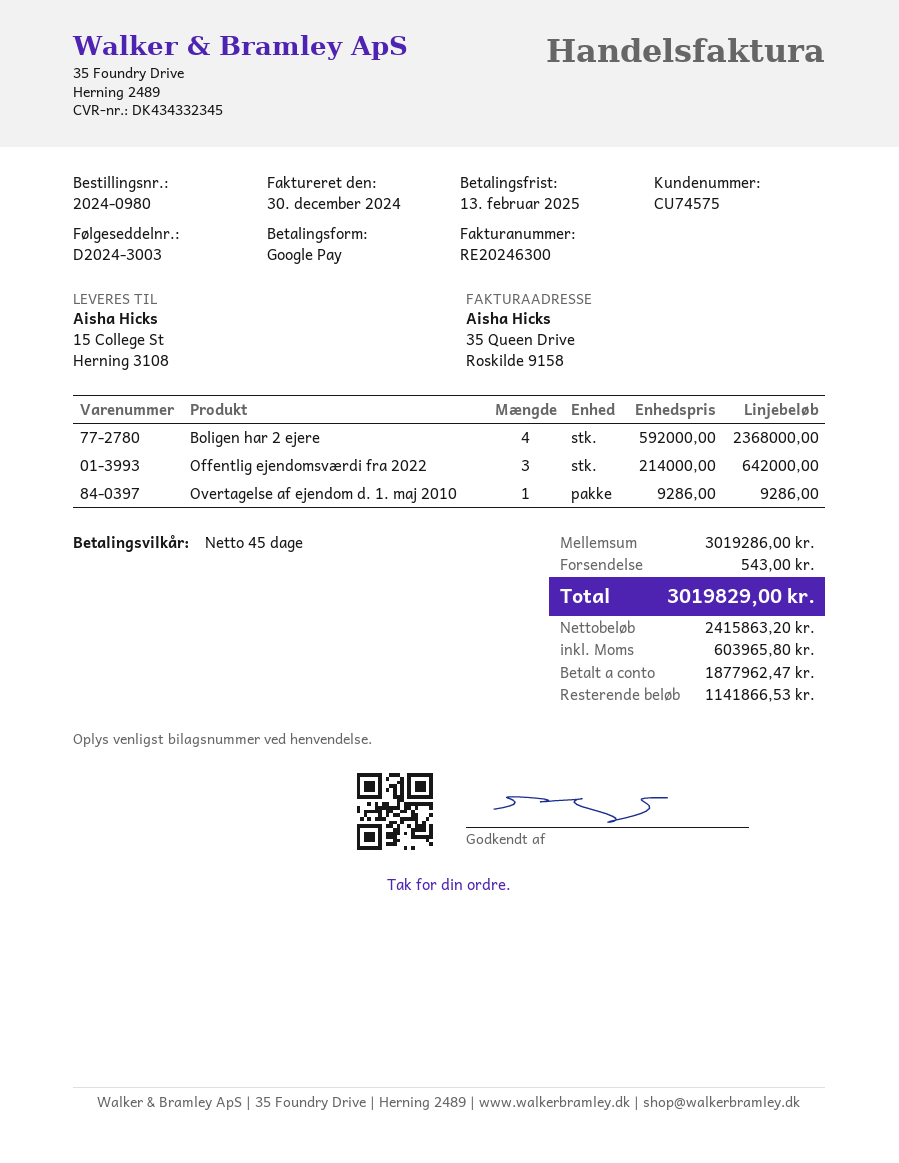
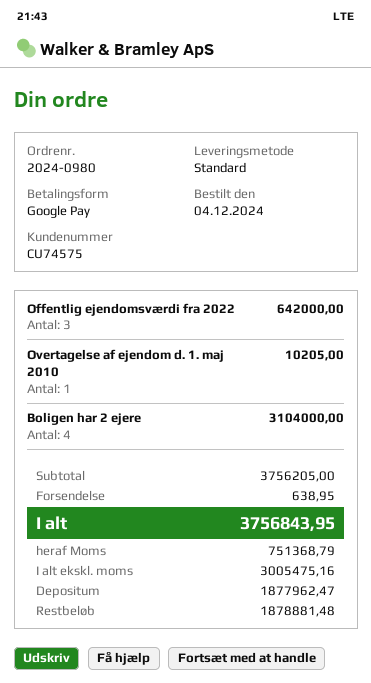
Boligen har 2 ejere: 4 for 2368000.00 -> 4 for 3104000.00
Overtagelse af ejendom d. 1. maj 2010: 1 for 9286.00 -> 1 for 10205.00
subtotal: 3019286.00 -> 3756205.00
shipping: 543.00 -> 638.95
net: 2415863.20 -> 3005475.16
tax: 603965.80 -> 751368.79
total: 3019829.00 -> 3756843.95
balance: 1141866.53 -> 1878881.48

